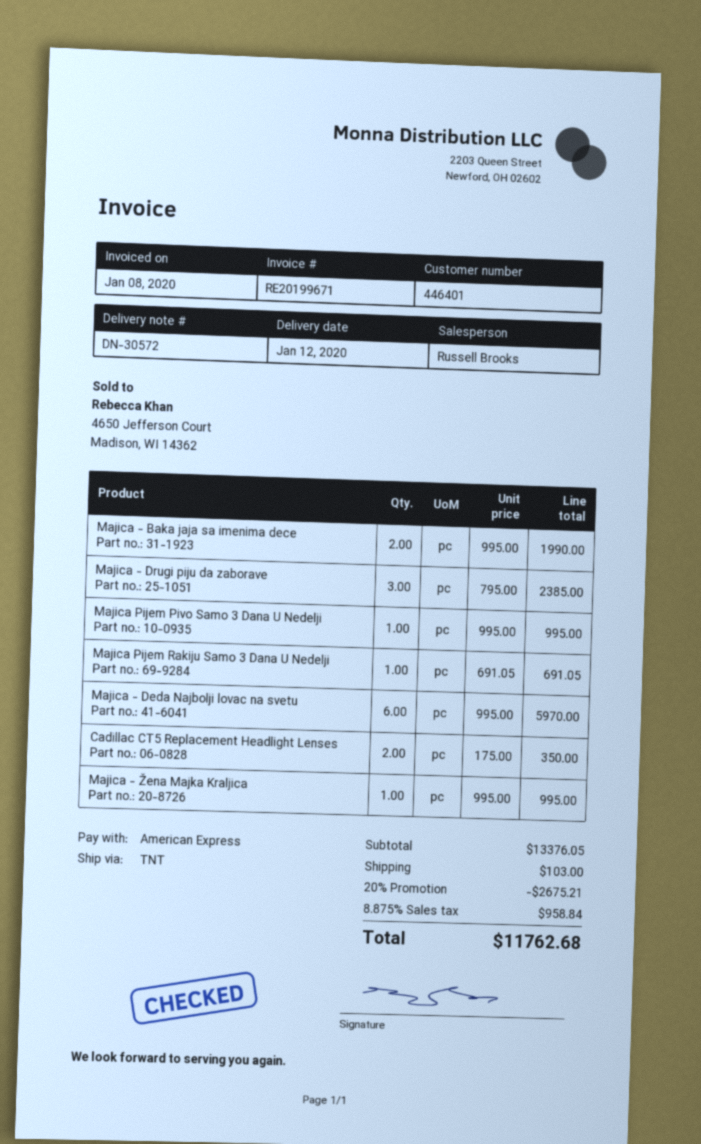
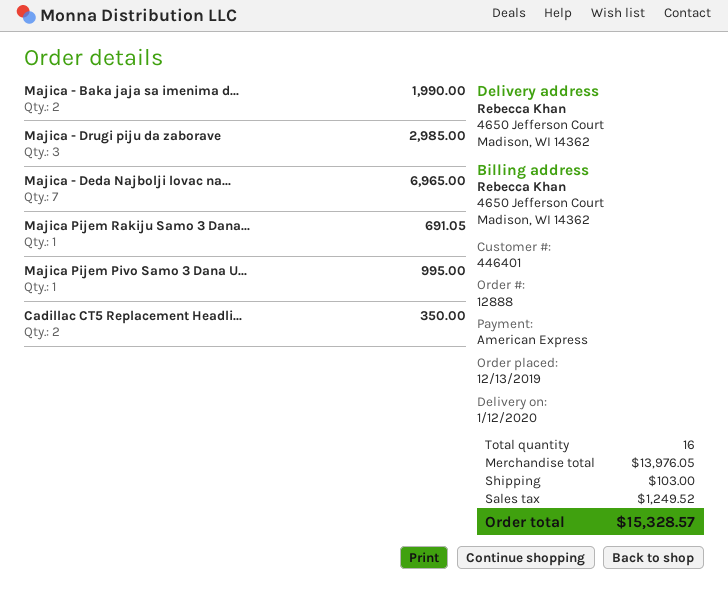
Majica - Drugi piju da zaborave: 3 for 2385.00 -> 3 for 2985.00
Majica - Deda Najbolji lovac na svetu: 6 for 5970.00 -> 7 for 6965.00
Majica - Žena Majka Kraljica: 1 for 995.00 -> none
subtotal: 13376.05 -> 13976.05
discount: 20% = 2675.21 -> none
tax: 958.84 -> 1249.52
total: 11762.68 -> 15328.57

